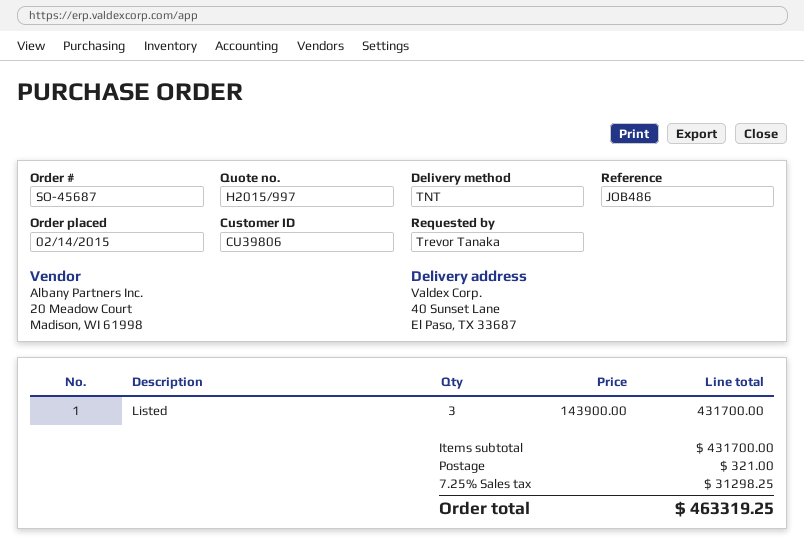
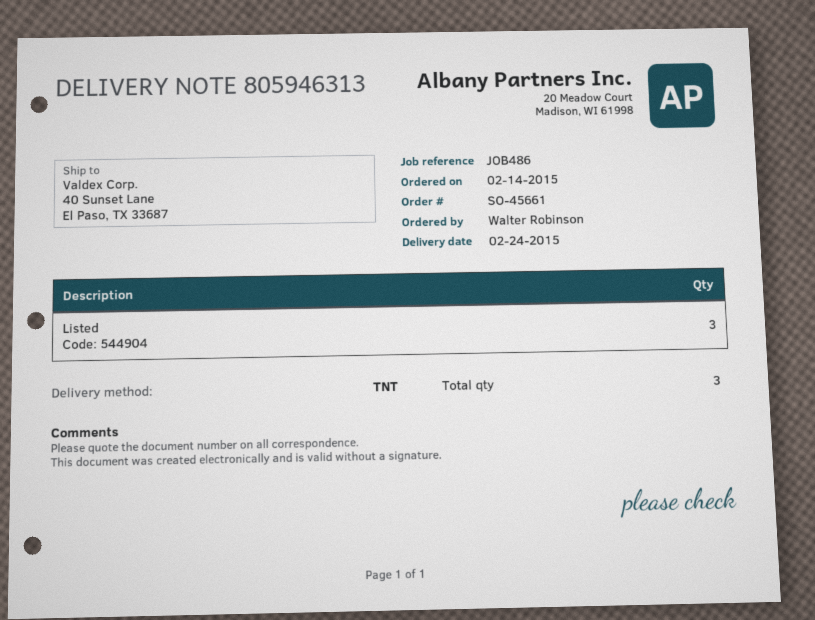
order number: SO-45687 -> SO-45661
ordered by: Trevor Tanaka -> Walter Robinson

